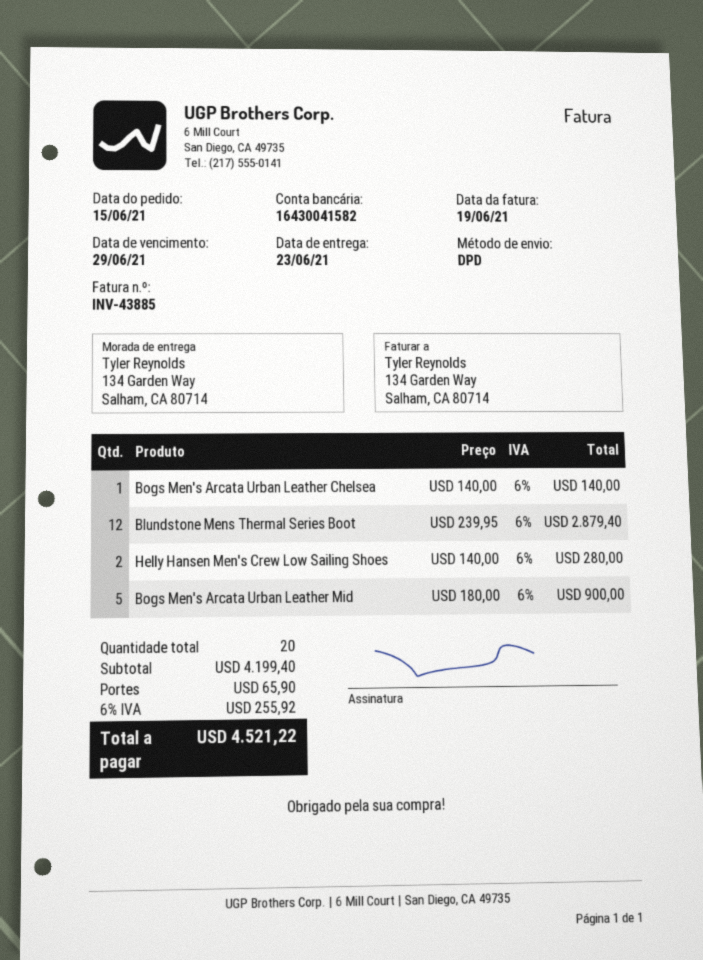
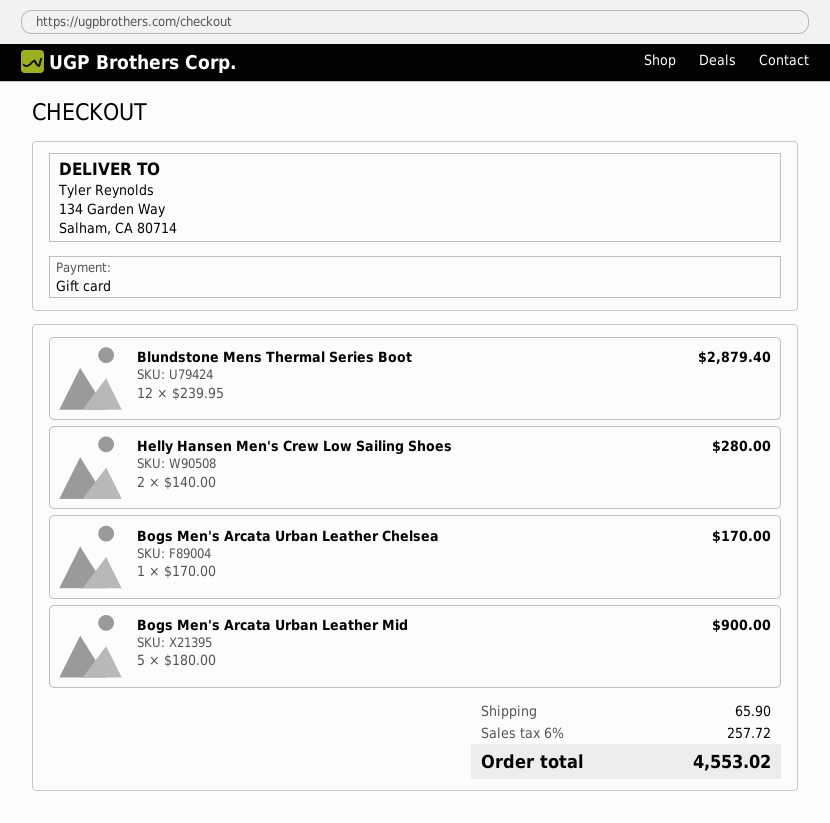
Bogs Men's Arcata Urban Leather Chelsea: 1 x 140.00 = 140.00 -> 1 x 170.00 = 170.00
tax: 6% = 255.92 -> 6% = 257.72
total: 4521.22 -> 4553.02

